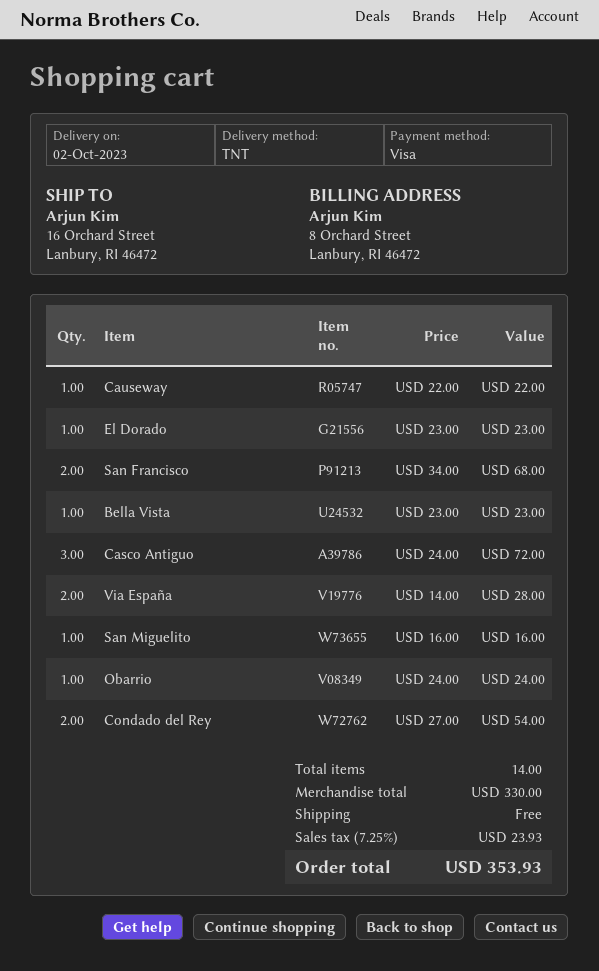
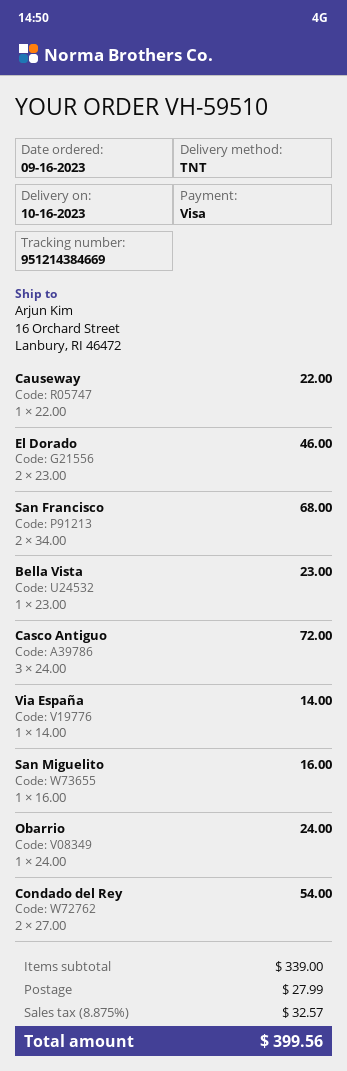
delivery date: 2023-10-02 -> 2023-10-16
El Dorado: 1 x 23.00 = 23.00 -> 2 x 23.00 = 46.00
Via España: 2 x 14.00 = 28.00 -> 1 x 14.00 = 14.00
subtotal: 330.00 -> 339.00
shipping: 0.00 -> 27.99
tax: 7.25% = 23.93 -> 8.875% = 32.57
total: 353.93 -> 399.56

